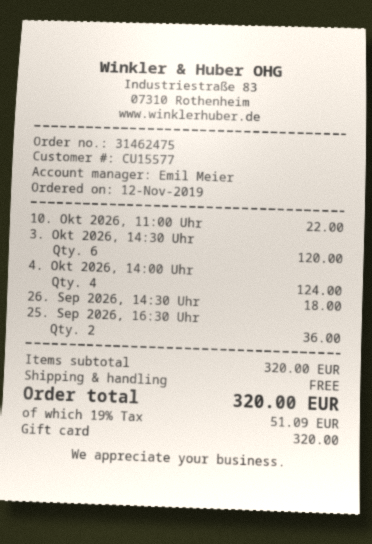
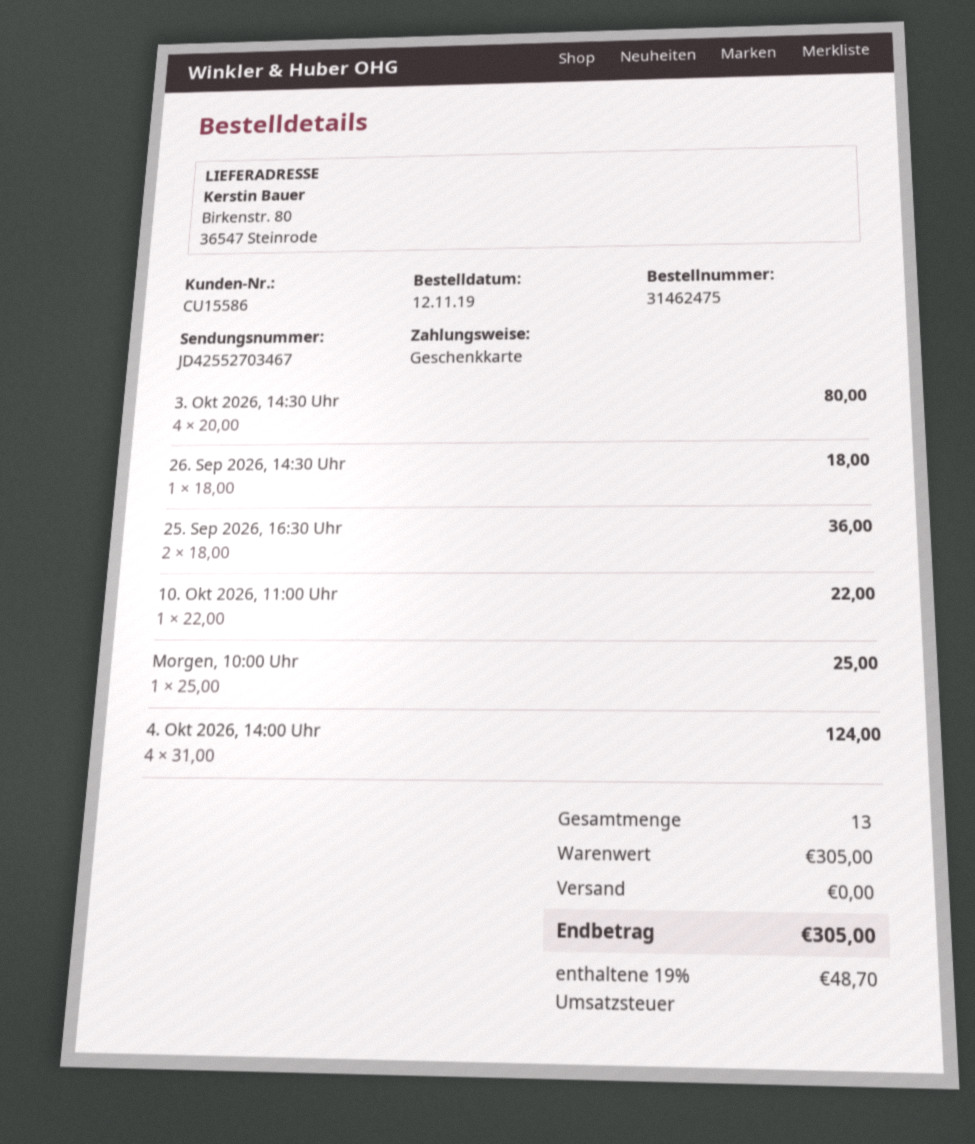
customer number: CU15577 -> CU15586
3. Okt 2026, 14:30 Uhr: 6 for 120.00 -> 4 for 80.00
Morgen, 10:00 Uhr: none -> 1 for 25.00
subtotal: 320.00 -> 305.00
tax: 19% = 51.09 -> 19% = 48.70
total: 320.00 -> 305.00

